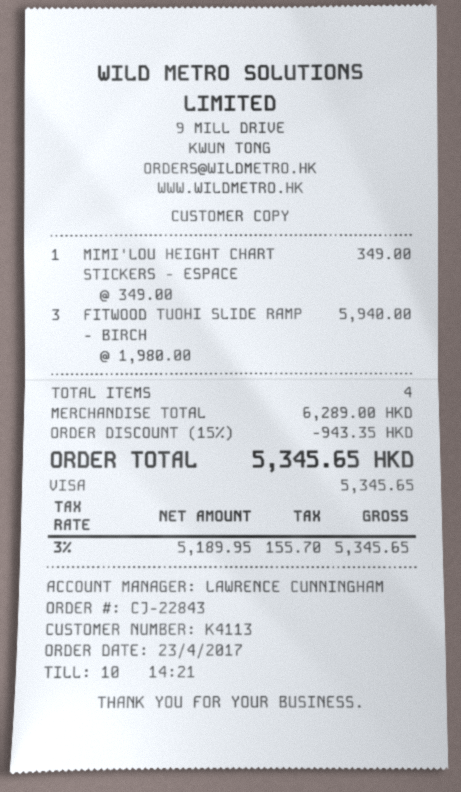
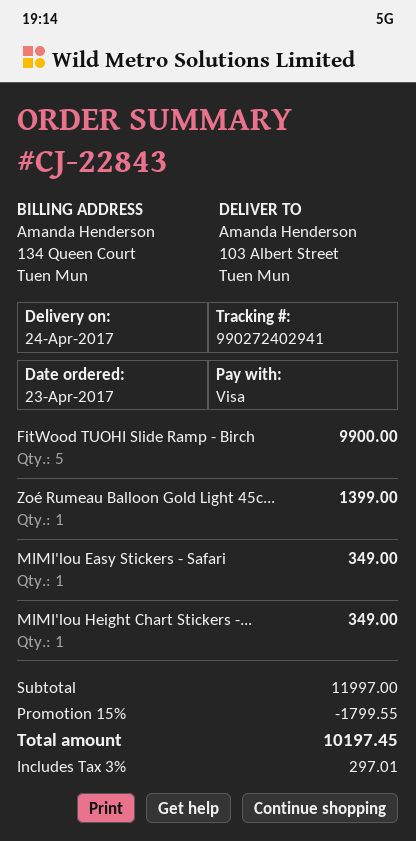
FITWOOD TUOHI SLIDE RAMP - BIRCH: 3 for 5940.00 -> 5 for 9900.00
Zoé Rumeau Balloon Gold Light 45c...: none -> 1 for 1399.00
MIMI'lou Easy Stickers - Safari: none -> 1 for 349.00
subtotal: 6289.00 -> 11997.00
discount: 15% = 943.35 -> 15% = 1799.55
tax: 3% = 155.70 -> 3% = 297.01
total: 5345.65 -> 10197.45

